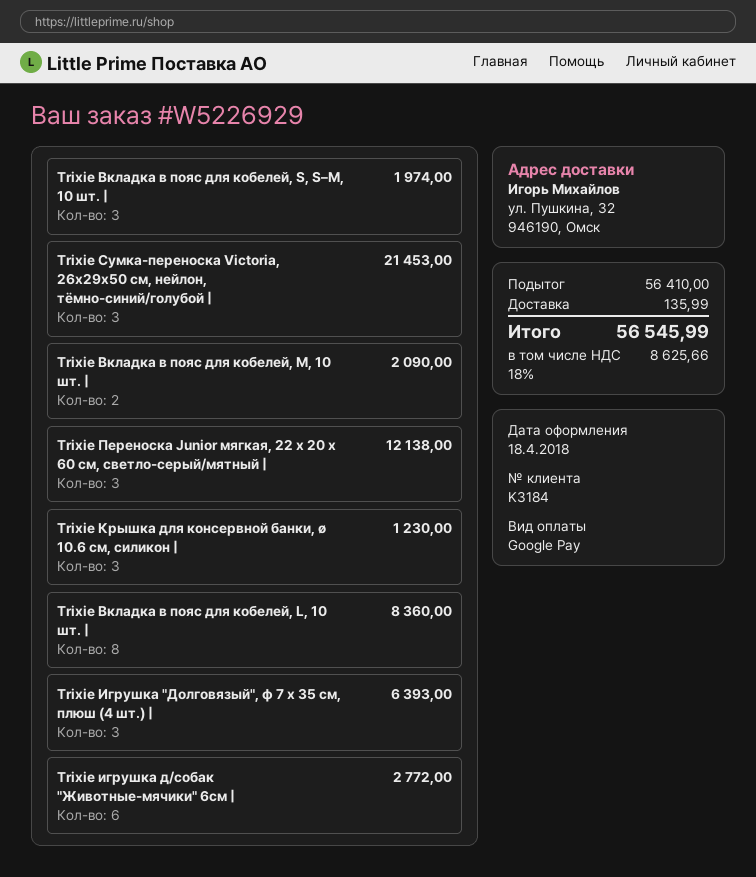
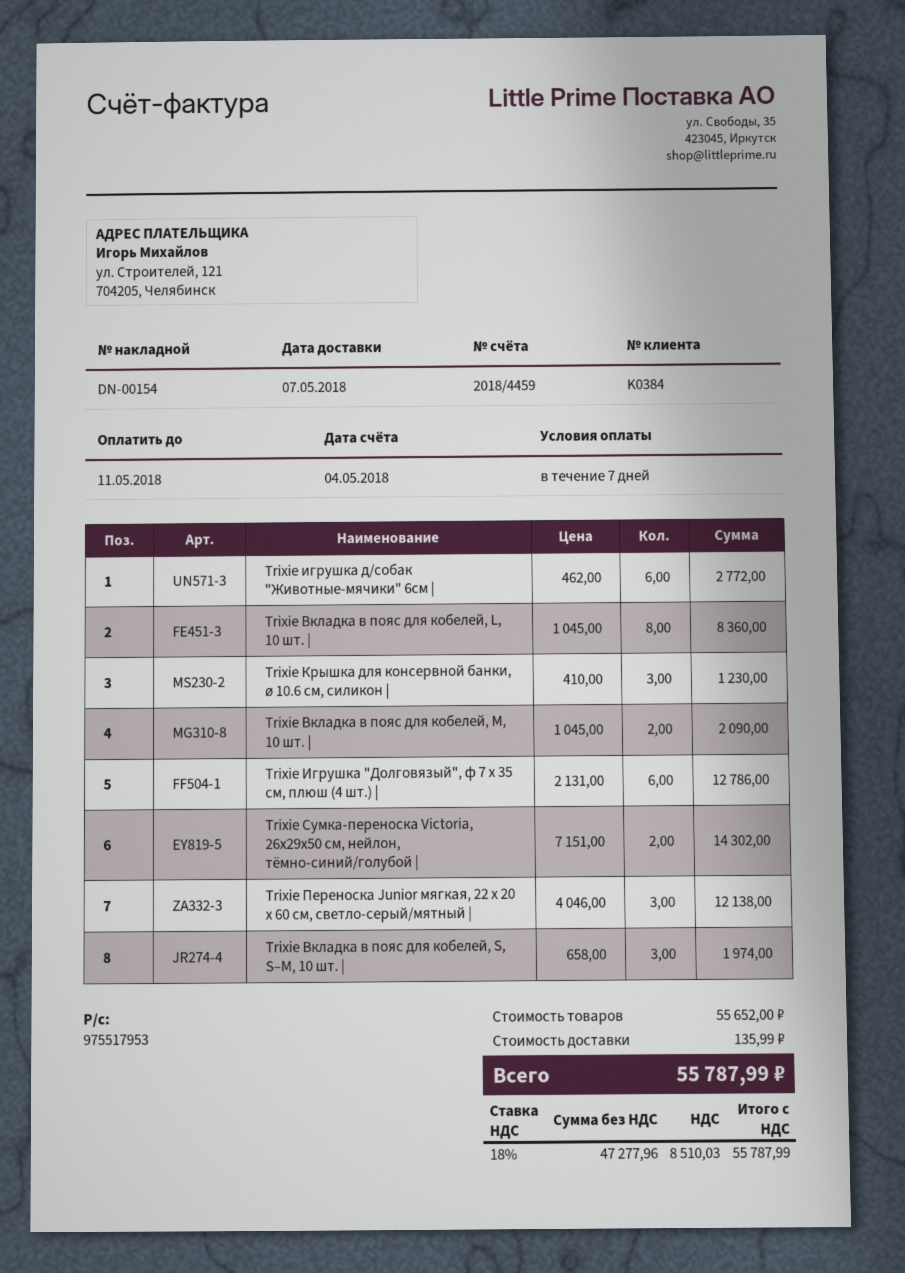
customer number: K3184 -> K0384
Trixie Сумка-переноска Victoria, 26х29х50 см, нейлон, тёмно-синий/голубой |: 3 for 21453.00 -> 2 for 14302.00
Trixie Игрушка "Долговязый", ф 7 х 35 см, плюш (4 шт.) |: 3 for 6393.00 -> 6 for 12786.00
subtotal: 56410.00 -> 55652.00
tax: 18% = 8625.66 -> 18% = 8510.03
total: 56545.99 -> 55787.99

